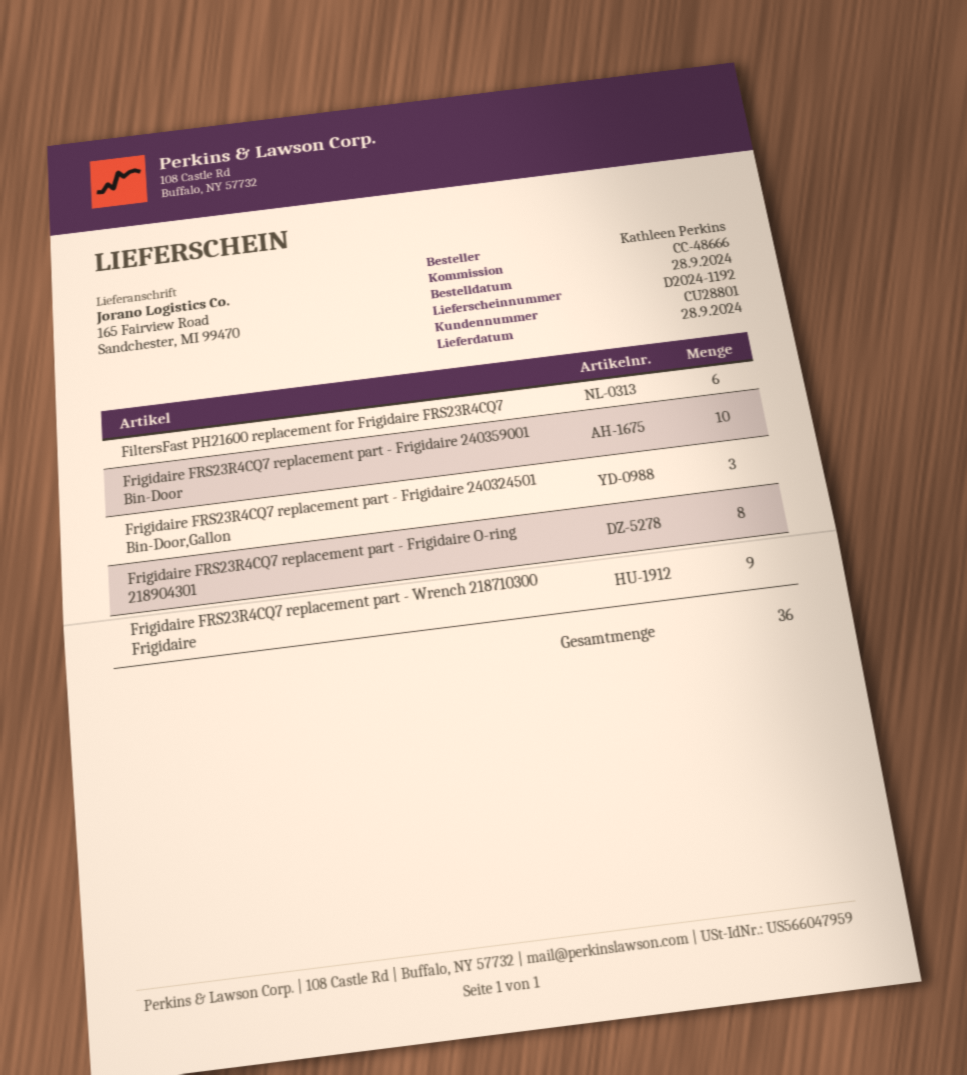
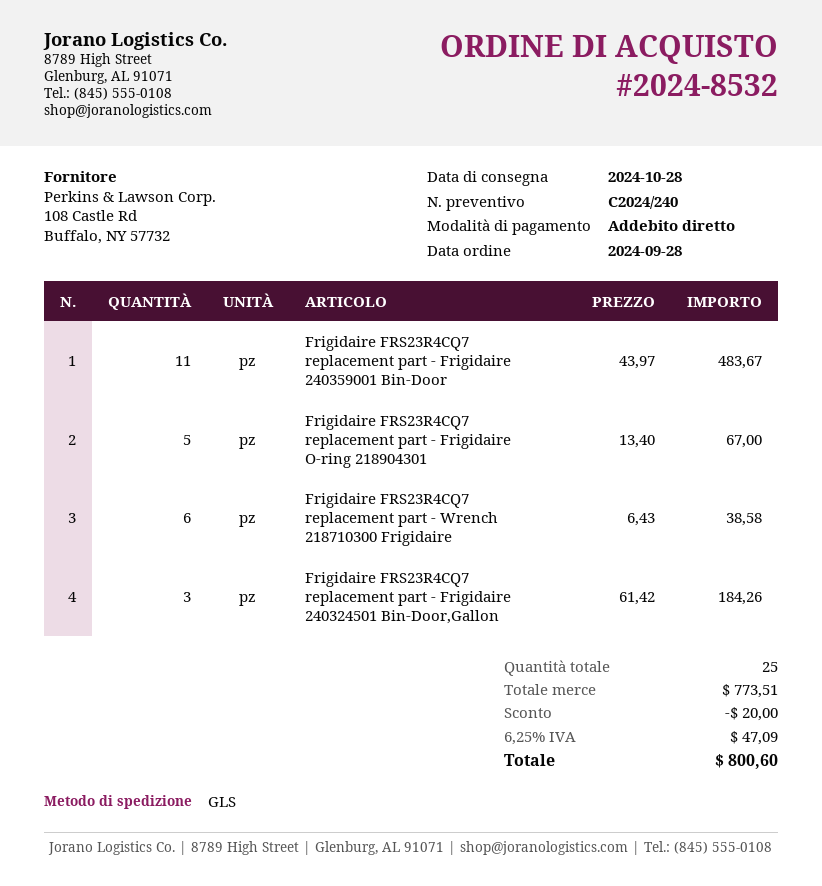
delivery date: 2024-09-28 -> 2024-10-28
FiltersFast PH21600 replacement for Frigidaire FRS23R4CQ7: 6 -> none
Frigidaire FRS23R4CQ7 replacement part - Frigidaire 240359001 Bin-Door: 10 -> 11
Frigidaire FRS23R4CQ7 replacement part - Frigidaire O-ring 218904301: 8 -> 5
Frigidaire FRS23R4CQ7 replacement part - Wrench 218710300 Frigidaire: 9 -> 6
total quantity: 36 -> 25

